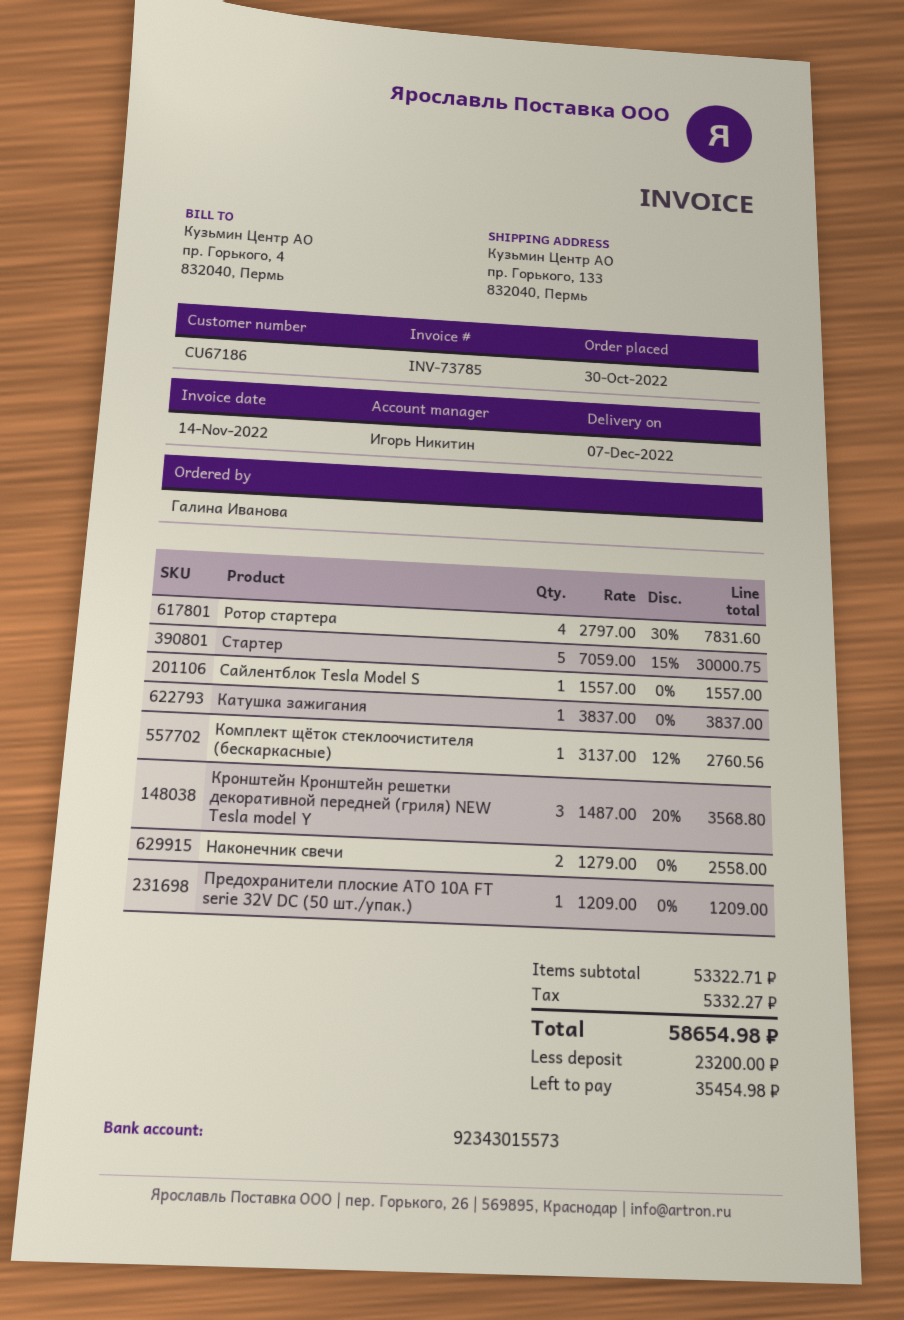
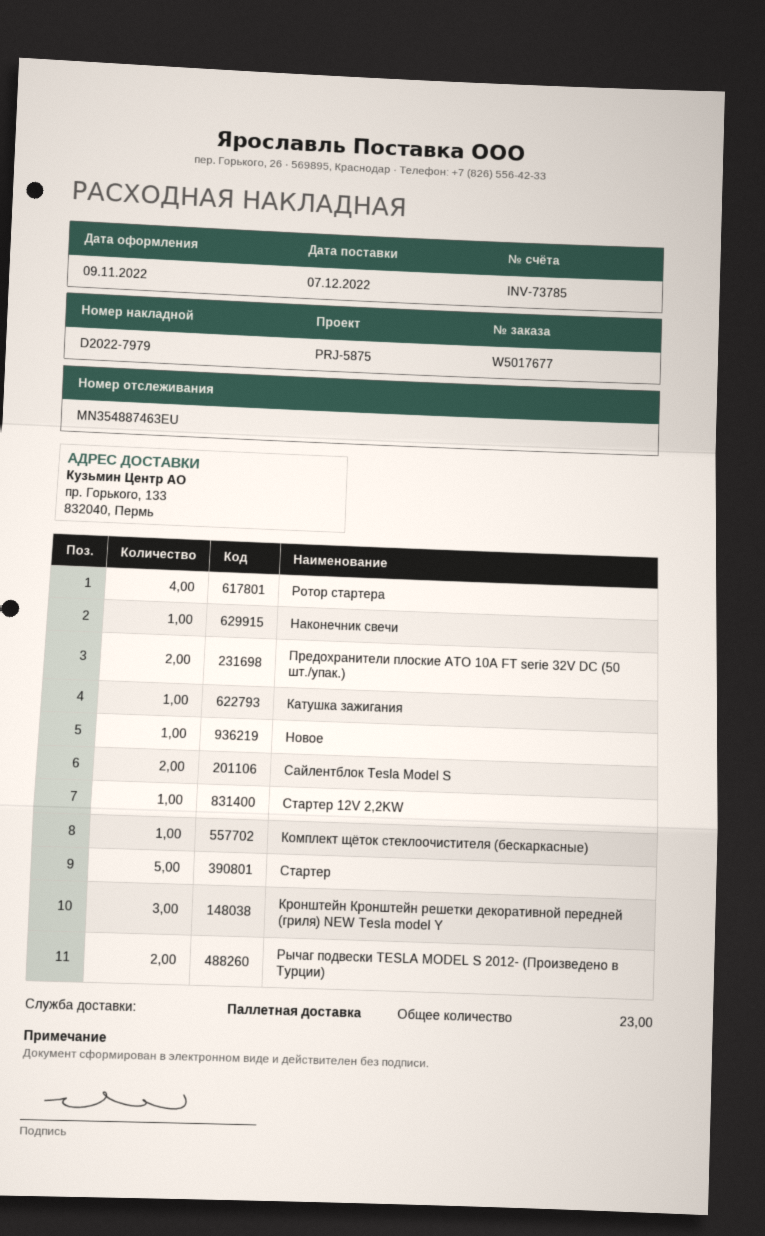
order date: 2022-10-30 -> 2022-11-09
Сайлентблок Tesla Model S: 1 -> 2
Наконечник свечи: 2 -> 1
Предохранители плоские ATO 10A FT serie 32V DC (50 шт./упак.): 1 -> 2
Новое: none -> 1
Стартер 12V 2,2KW: none -> 1
Рычаг подвески TESLA MODEL S 2012- (Произведено в Турции): none -> 2

